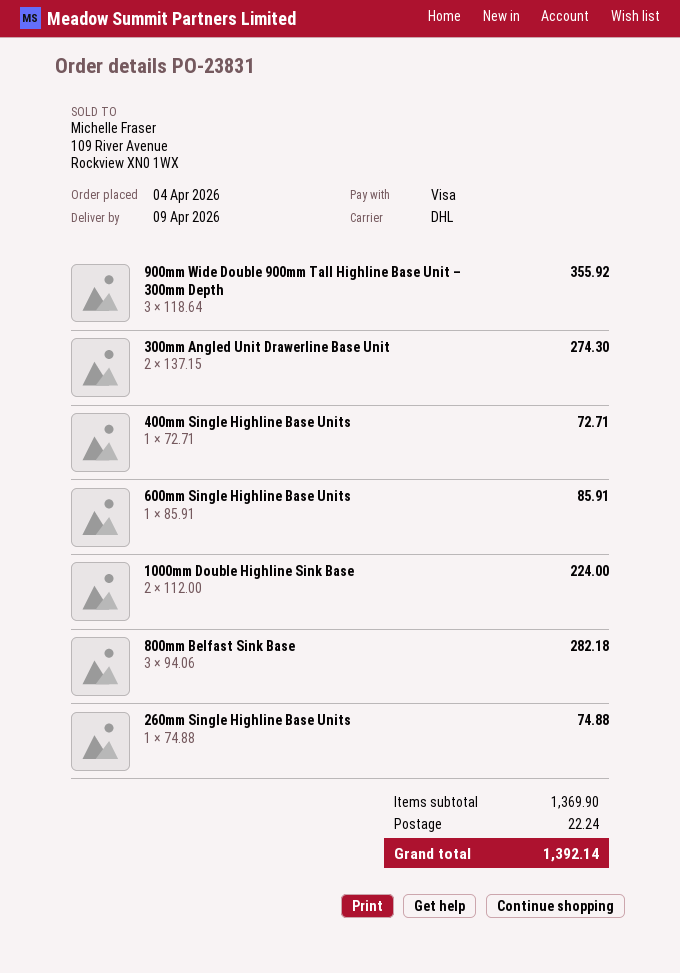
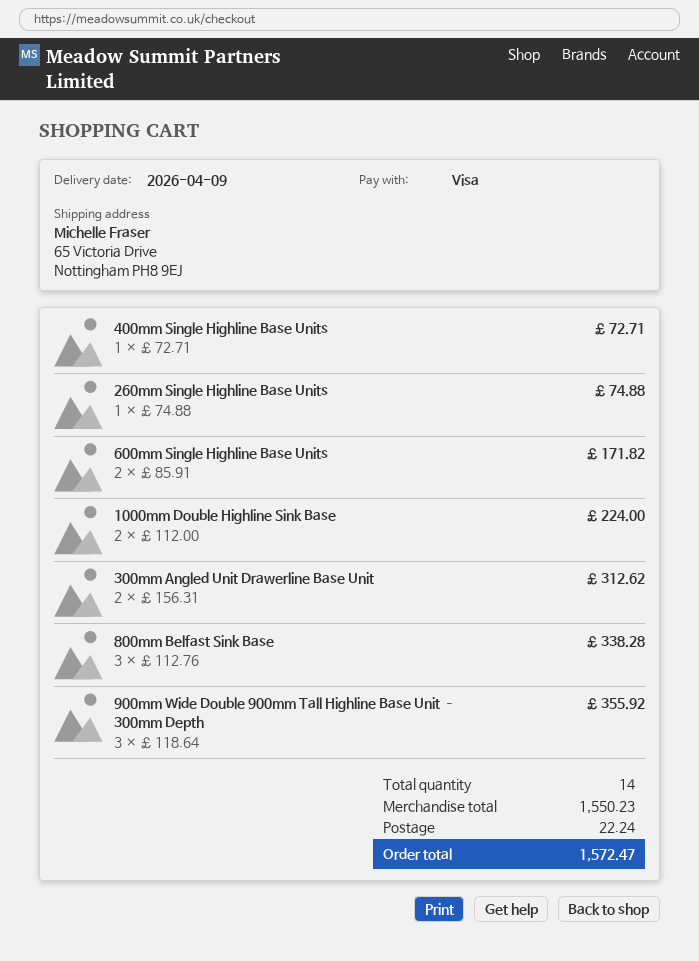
300mm Angled Unit Drawerline Base Unit: 2 x 137.15 = 274.30 -> 2 x 156.31 = 312.62
600mm Single Highline Base Units: 1 x 85.91 = 85.91 -> 2 x 85.91 = 171.82
800mm Belfast Sink Base: 3 x 94.06 = 282.18 -> 3 x 112.76 = 338.28
subtotal: 1369.90 -> 1550.23
total: 1392.14 -> 1572.47

